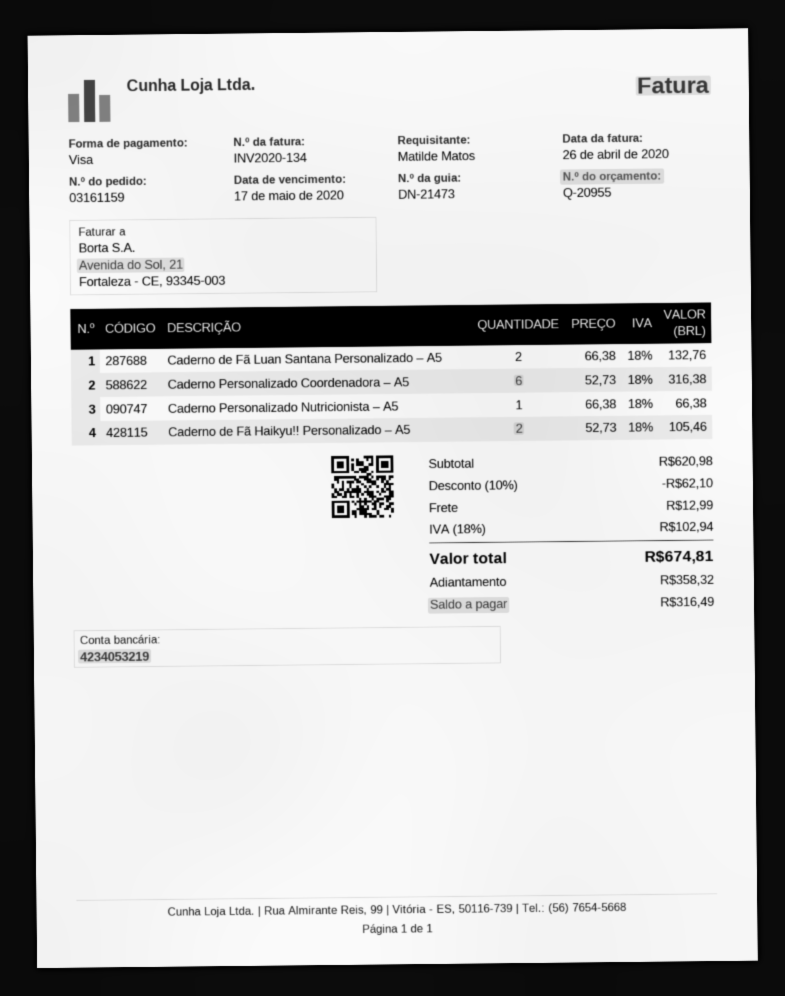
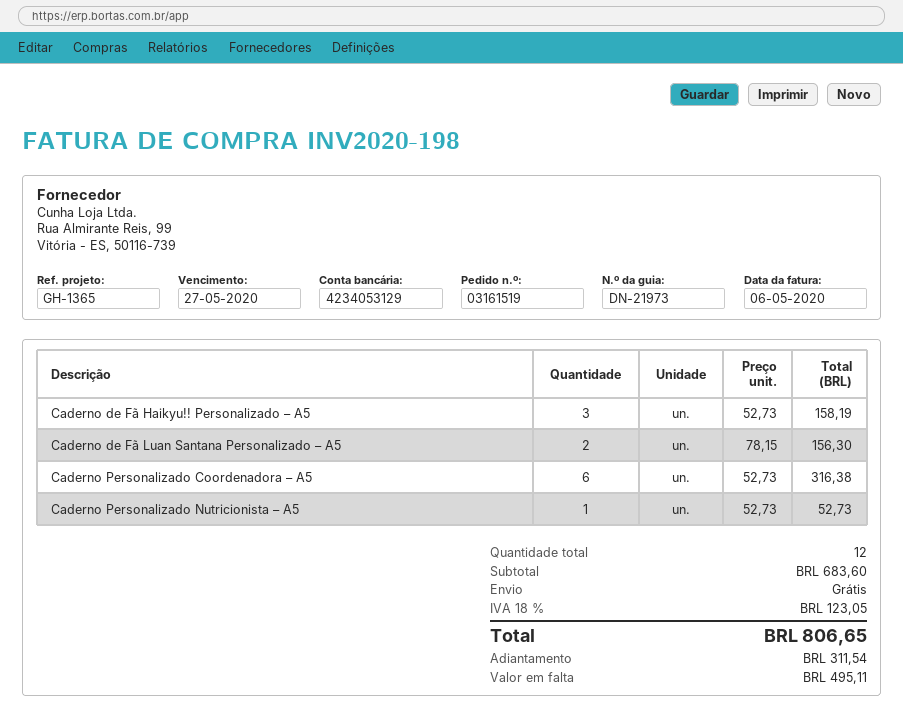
order number: 03161159 -> 03161519
delivery note number: DN-21473 -> DN-21973
invoice number: INV2020-134 -> INV2020-198
invoice date: 2020-04-26 -> 2020-05-06
due date: 2020-05-17 -> 2020-05-27
bank account: 4234053219 -> 4234053129
Caderno de Fã Luan Santana Personalizado – A5: 2 x 66.38 = 132.76 -> 2 x 78.15 = 156.30
Caderno Personalizado Nutricionista – A5: 1 x 66.38 = 66.38 -> 1 x 52.73 = 52.73
Caderno de Fã Haikyu!! Personalizado – A5: 2 x 52.73 = 105.46 -> 3 x 52.73 = 158.19
subtotal: 620.98 -> 683.60
discount: 10% = 62.10 -> none
shipping: 12.99 -> 0.00
tax: 18% = 102.94 -> 18% = 123.05
total: 674.81 -> 806.65
deposit: 358.32 -> 311.54
balance: 316.49 -> 495.11

